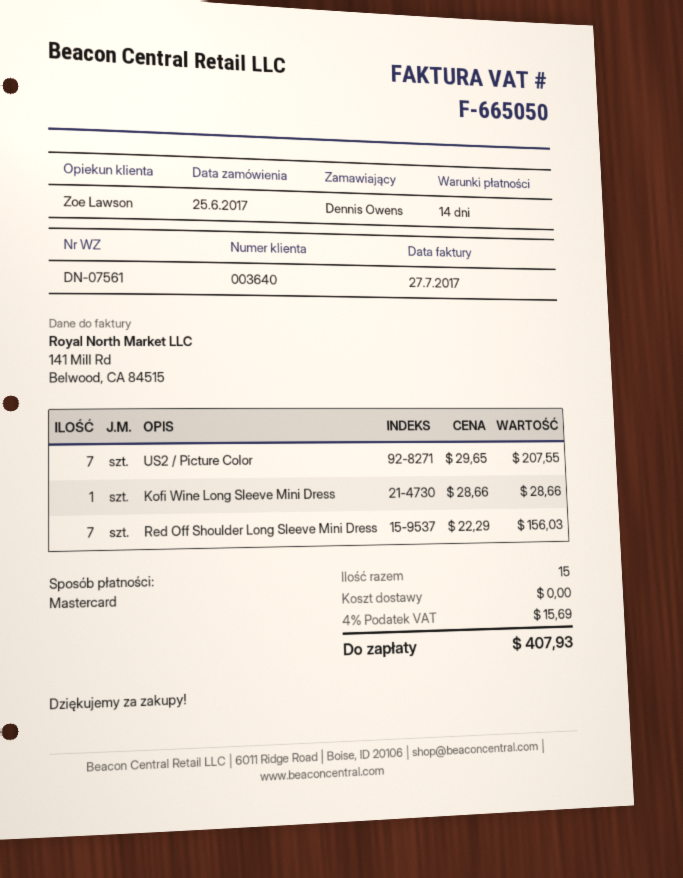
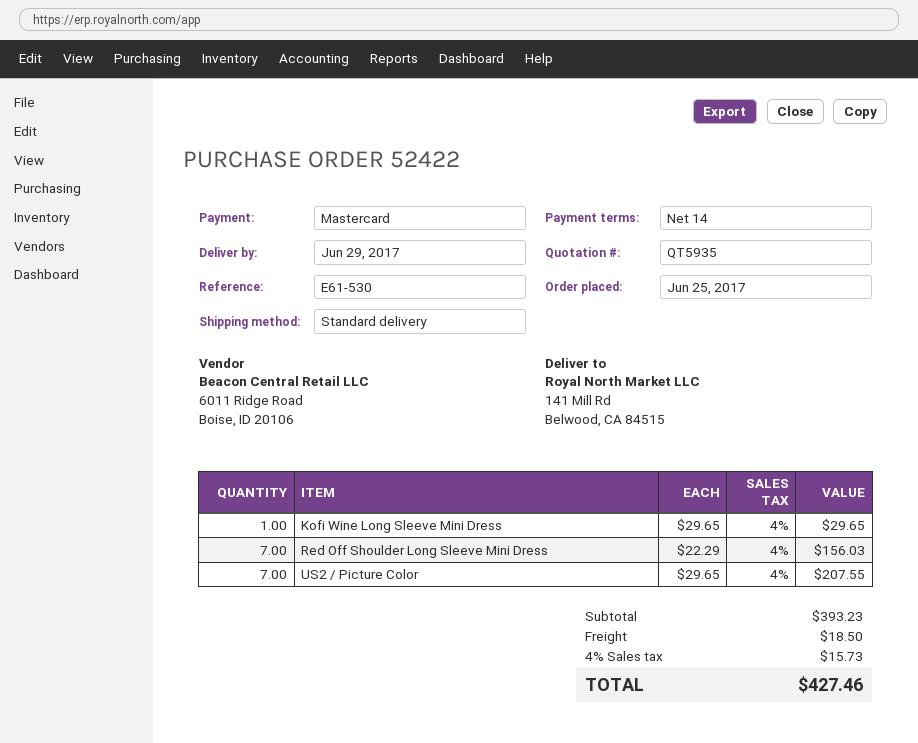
Kofi Wine Long Sleeve Mini Dress: 1 x 28.66 = 28.66 -> 1 x 29.65 = 29.65
shipping: 0.00 -> 18.50
tax: 4% = 15.69 -> 4% = 15.73
total: 407.93 -> 427.46

